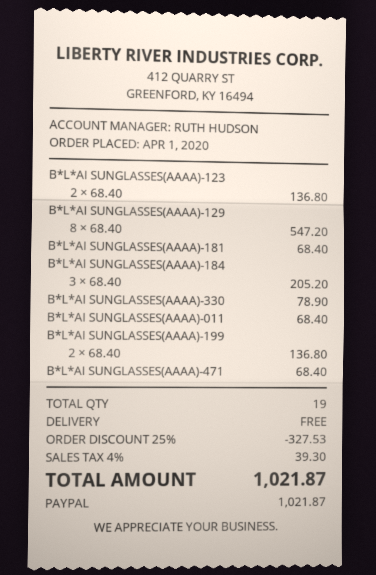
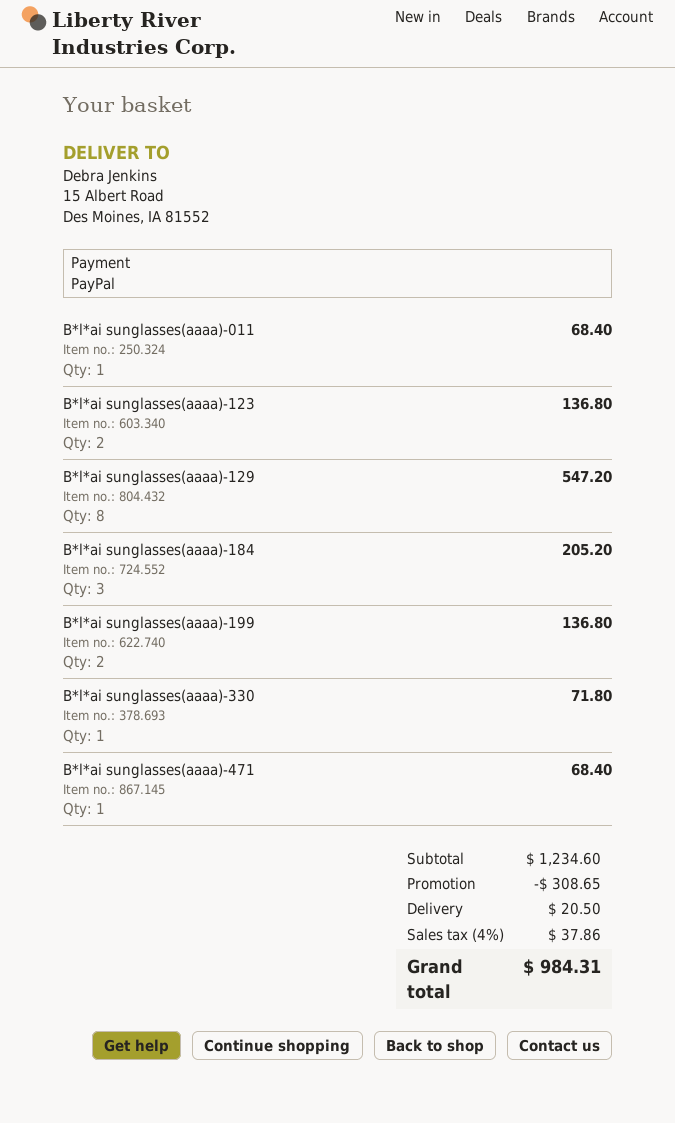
B*L*AI SUNGLASSES(AAAA)-181: 1 for 68.40 -> none
B*L*AI SUNGLASSES(AAAA)-330: 1 for 78.90 -> 1 for 71.80
discount: 327.53 -> 308.65
shipping: 0.00 -> 20.50
tax: 4% = 39.30 -> 4% = 37.86
total: 1021.87 -> 984.31

